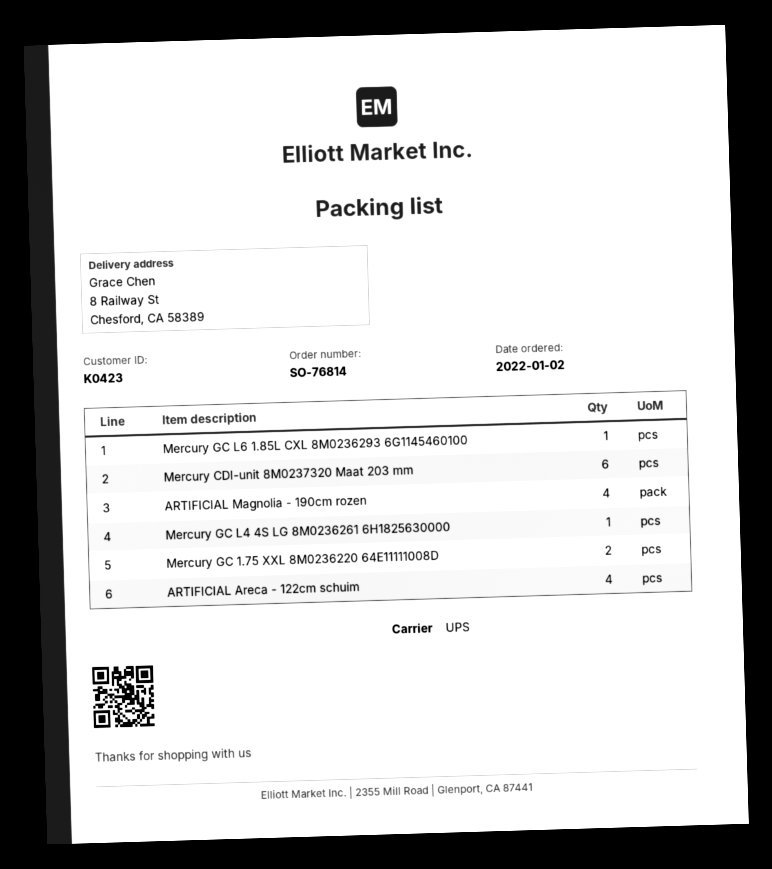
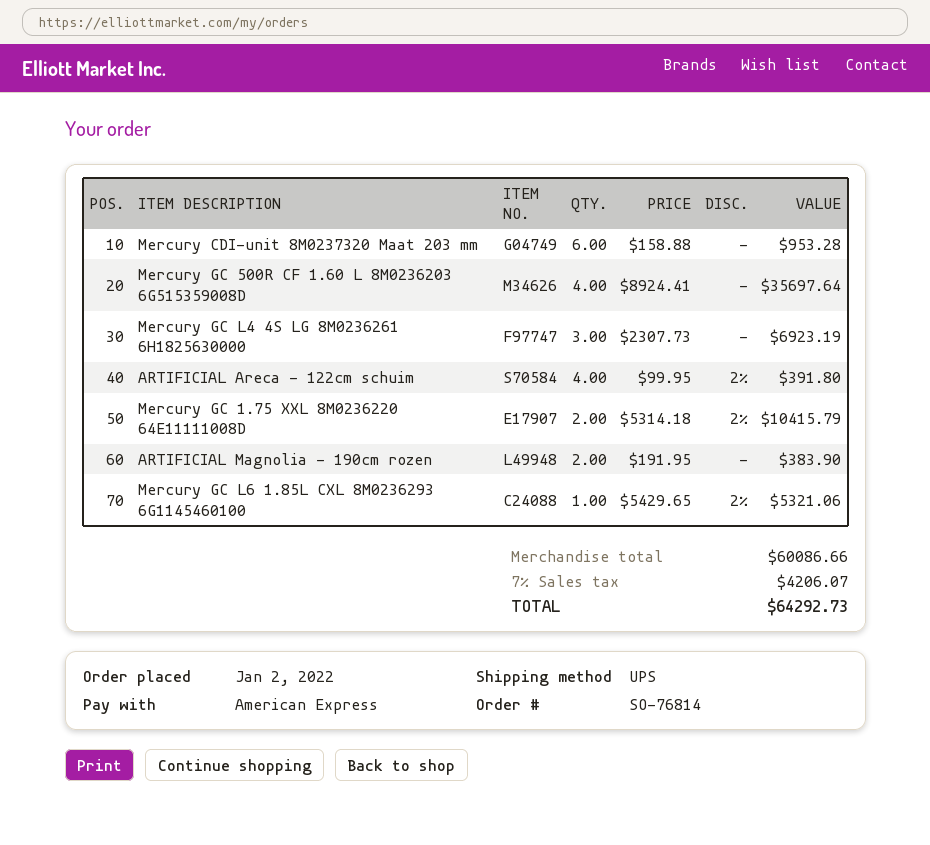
ARTIFICIAL Magnolia - 190cm rozen: 4 -> 2
Mercury GC L4 4S LG 8M0236261 6H1825630000: 1 -> 3
Mercury GC 500R CF 1.60 L 8M0236203 6G515359008D: none -> 4

